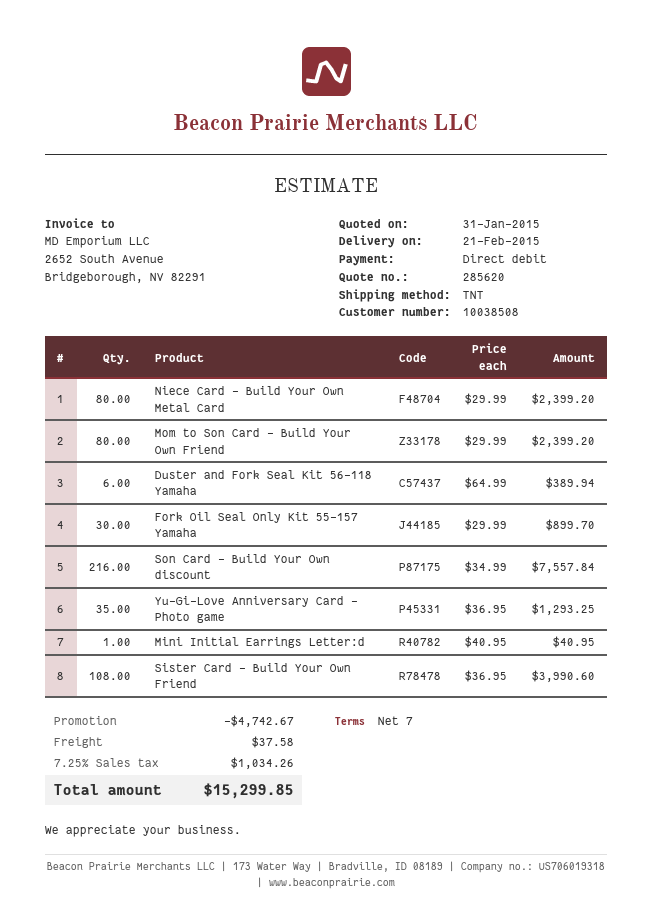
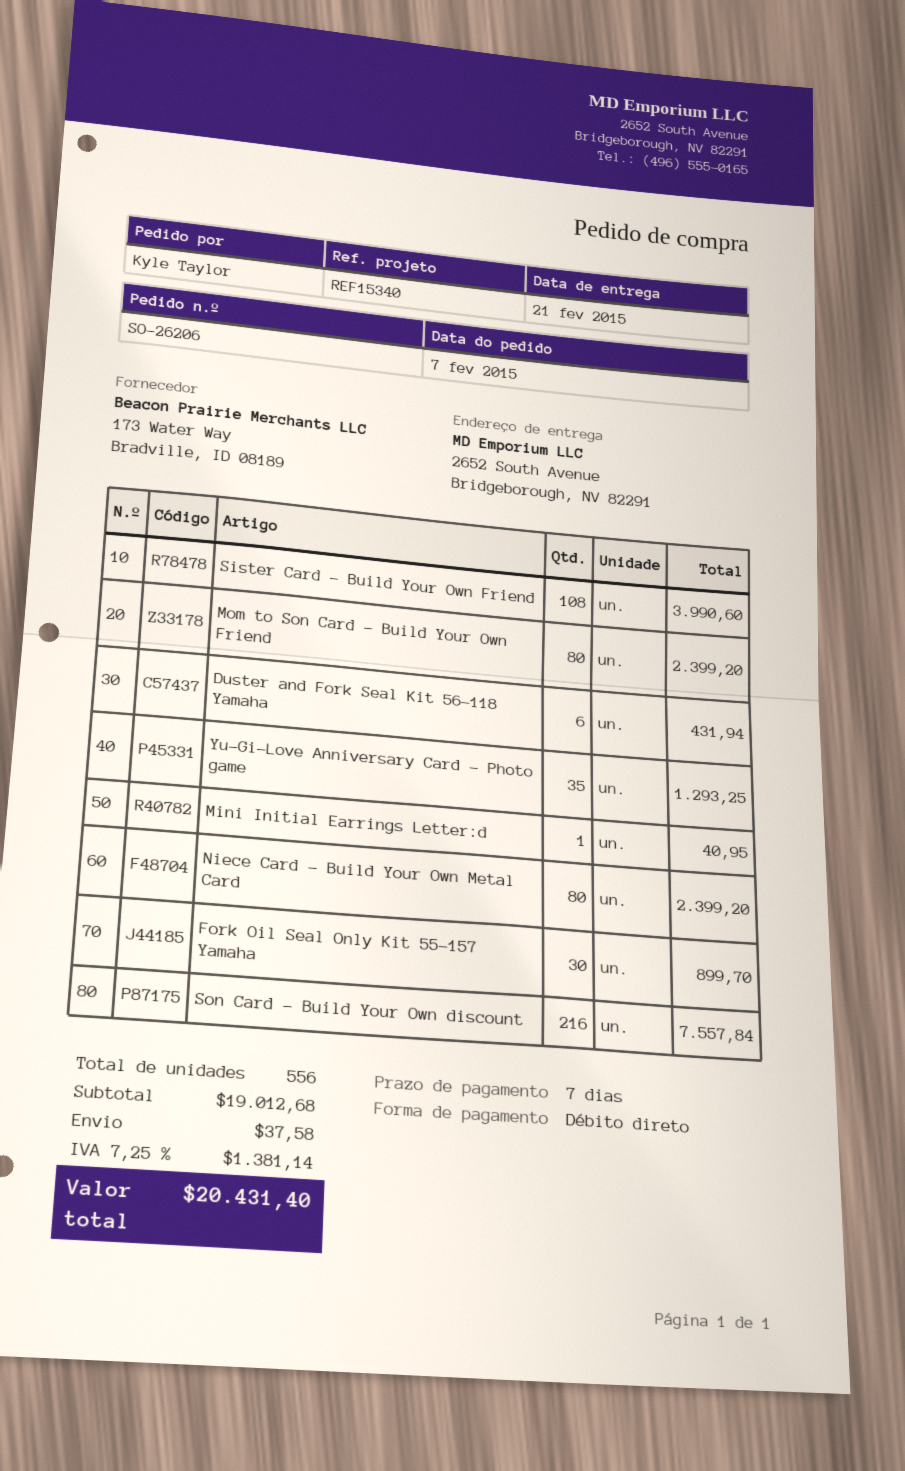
Duster and Fork Seal Kit 56-118 Yamaha: 6 for 389.94 -> 6 for 431.94
discount: 4742.67 -> none
tax: 7.25% = 1034.26 -> 7.25% = 1381.14
total: 15299.85 -> 20431.40

